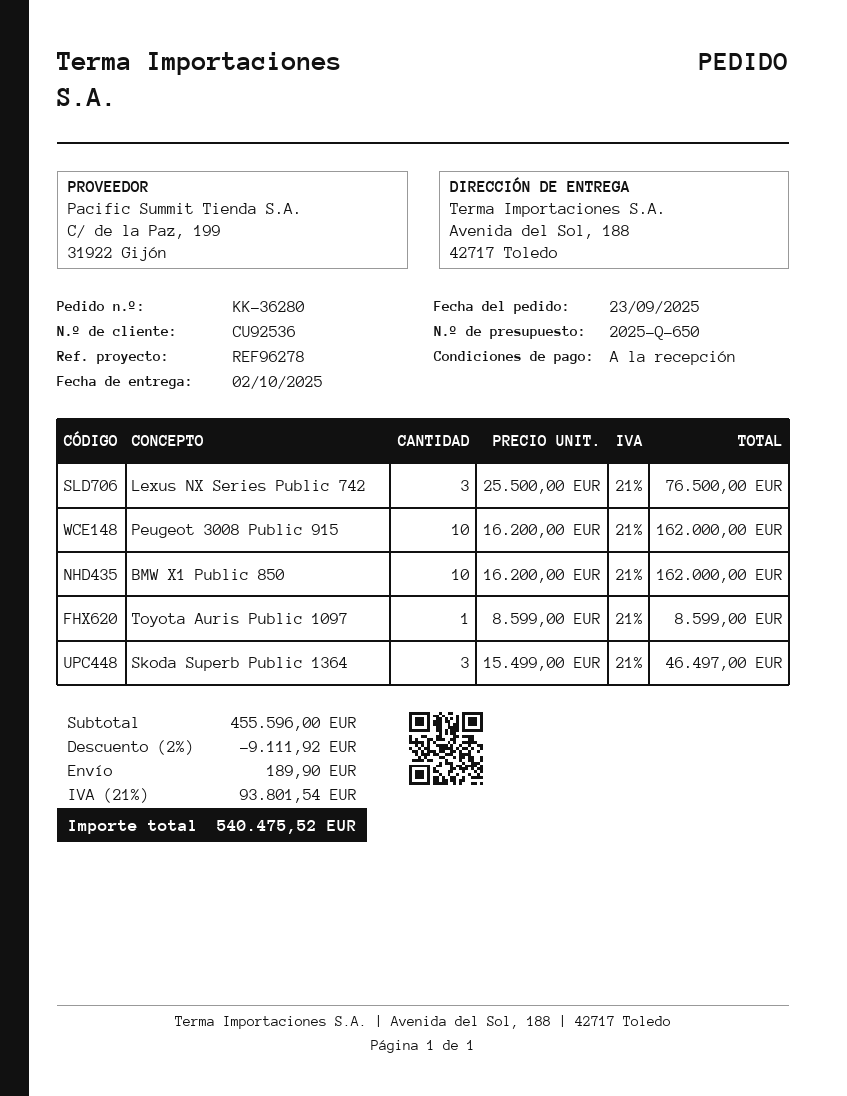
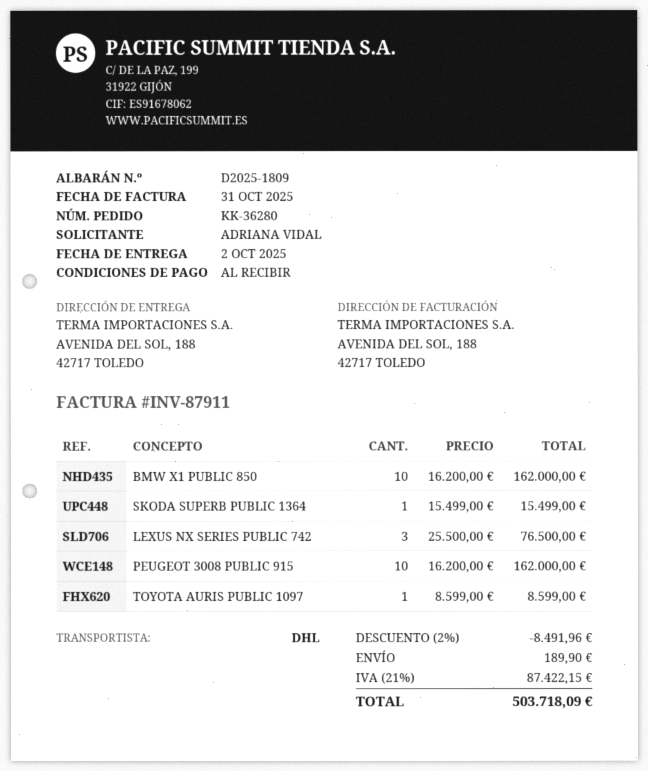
Skoda Superb Public 1364: 3 x 15499.00 = 46497.00 -> 1 x 15499.00 = 15499.00
discount: 2% = 9111.92 -> 2% = 8491.96
tax: 21% = 93801.54 -> 21% = 87422.15
total: 540475.52 -> 503718.09

